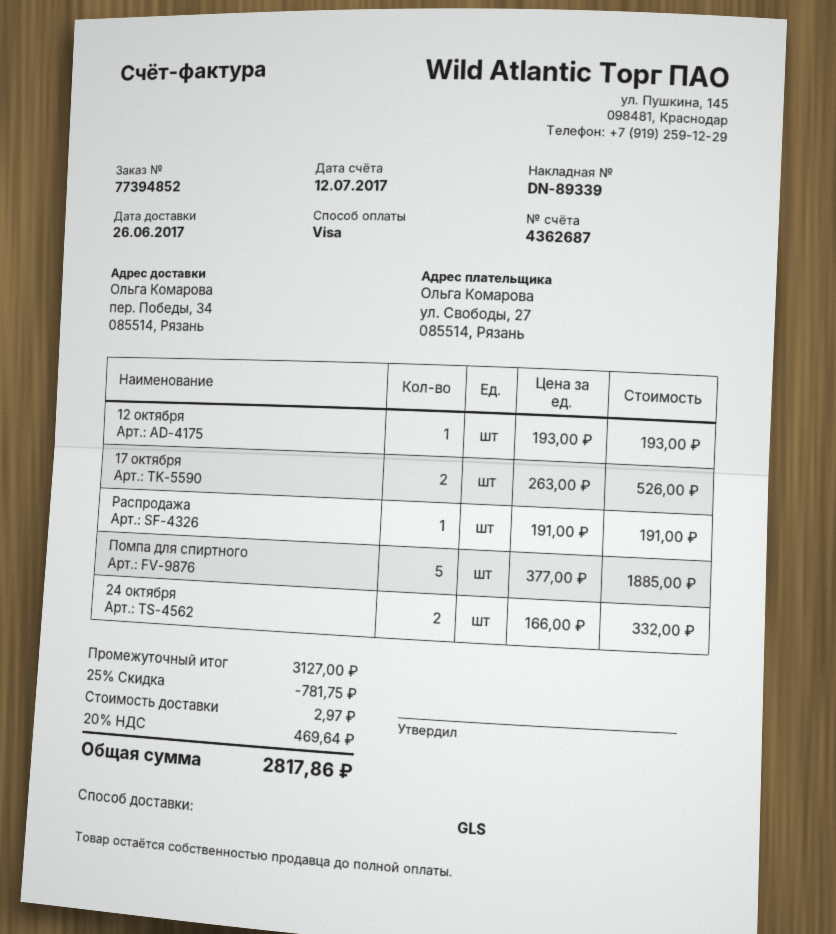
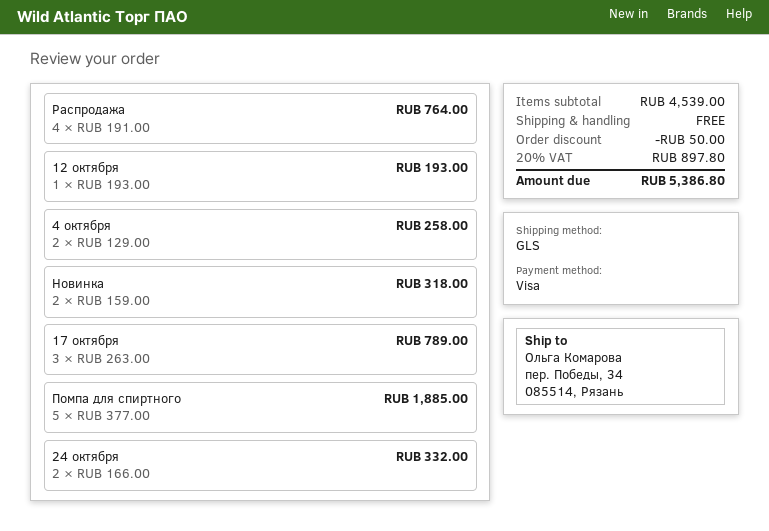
17 октября: 2 x 263.00 = 526.00 -> 3 x 263.00 = 789.00
Распродажа: 1 x 191.00 = 191.00 -> 4 x 191.00 = 764.00
4 октября: none -> 2 x 129.00 = 258.00
Новинка: none -> 2 x 159.00 = 318.00
subtotal: 3127.00 -> 4539.00
discount: 781.75 -> 50.00
shipping: 2.97 -> 0.00
tax: 20% = 469.64 -> 20% = 897.80
total: 2817.86 -> 5386.80

